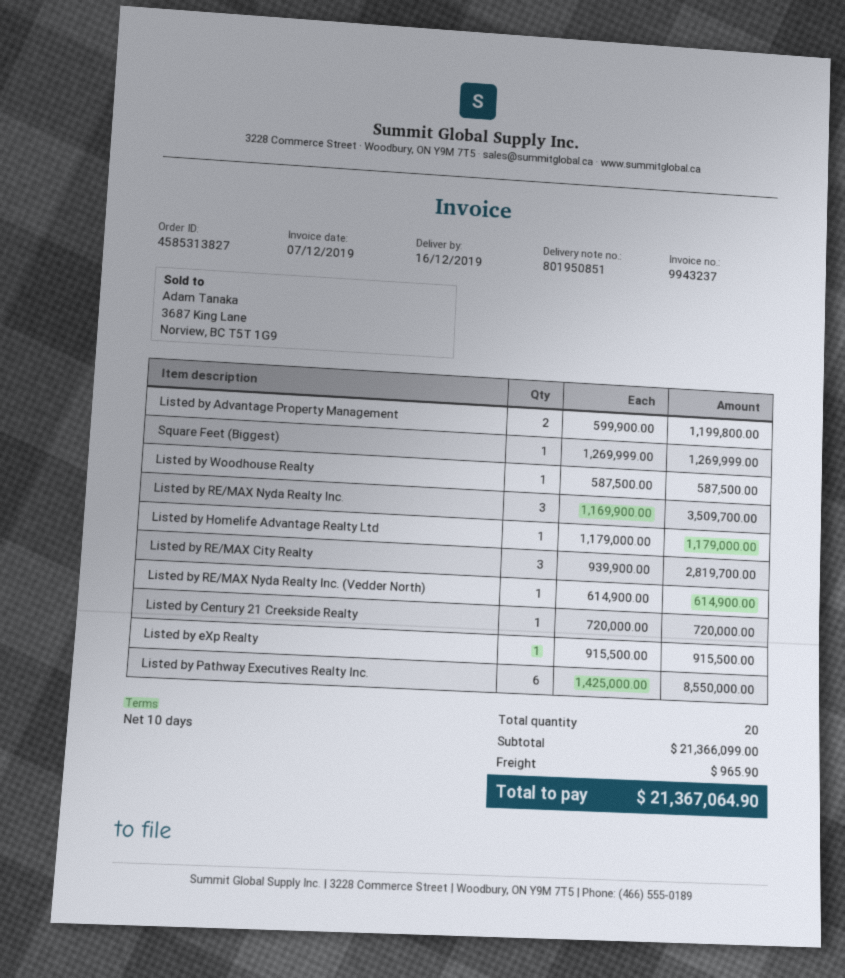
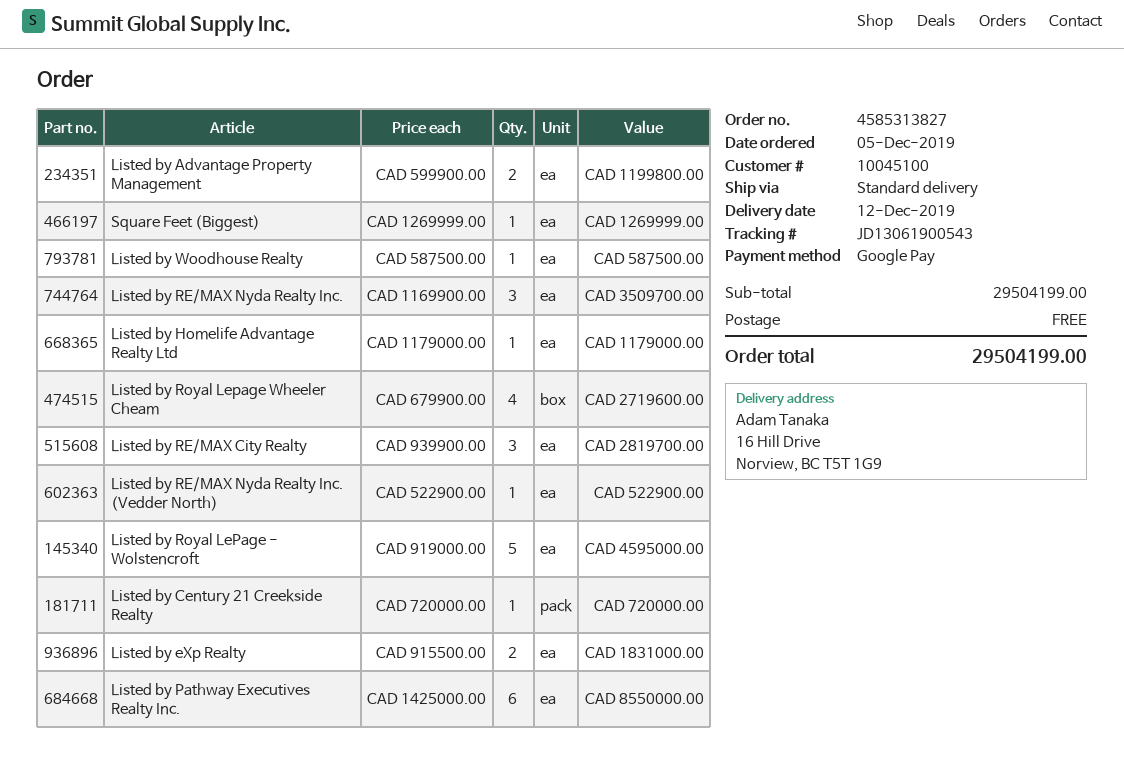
delivery date: 2019-12-16 -> 2019-12-12
Listed by RE/MAX Nyda Realty Inc. (Vedder North): 1 x 614900.00 = 614900.00 -> 1 x 522900.00 = 522900.00
Listed by eXp Realty: 1 x 915500.00 = 915500.00 -> 2 x 915500.00 = 1831000.00
Listed by Royal Lepage Wheeler Cheam: none -> 4 x 679900.00 = 2719600.00
Listed by Royal LePage - Wolstencroft: none -> 5 x 919000.00 = 4595000.00
subtotal: 21366099.00 -> 29504199.00
shipping: 965.90 -> 0.00
total: 21367064.90 -> 29504199.00

